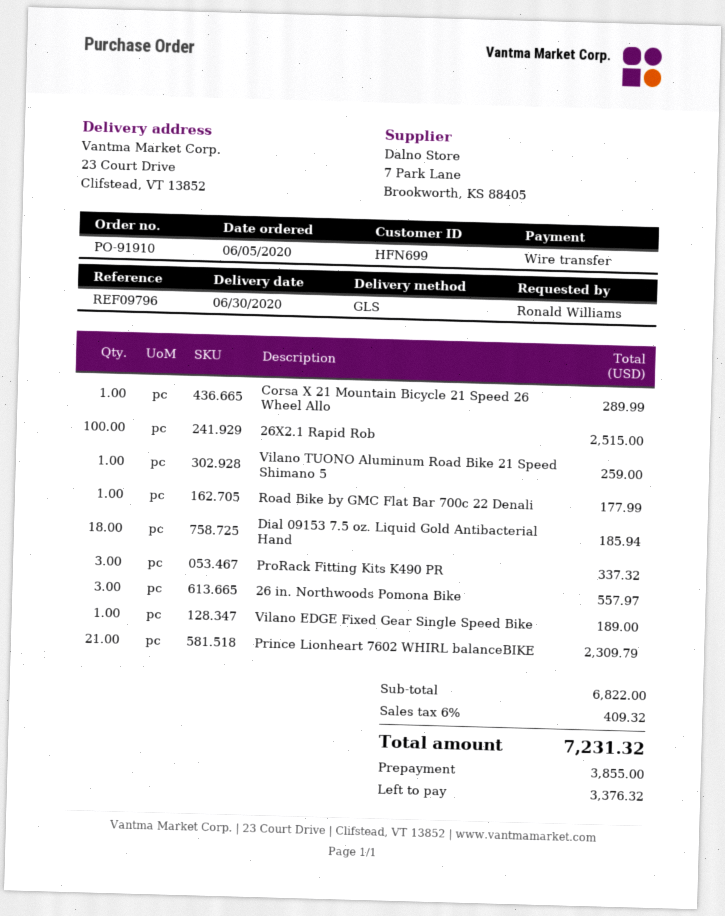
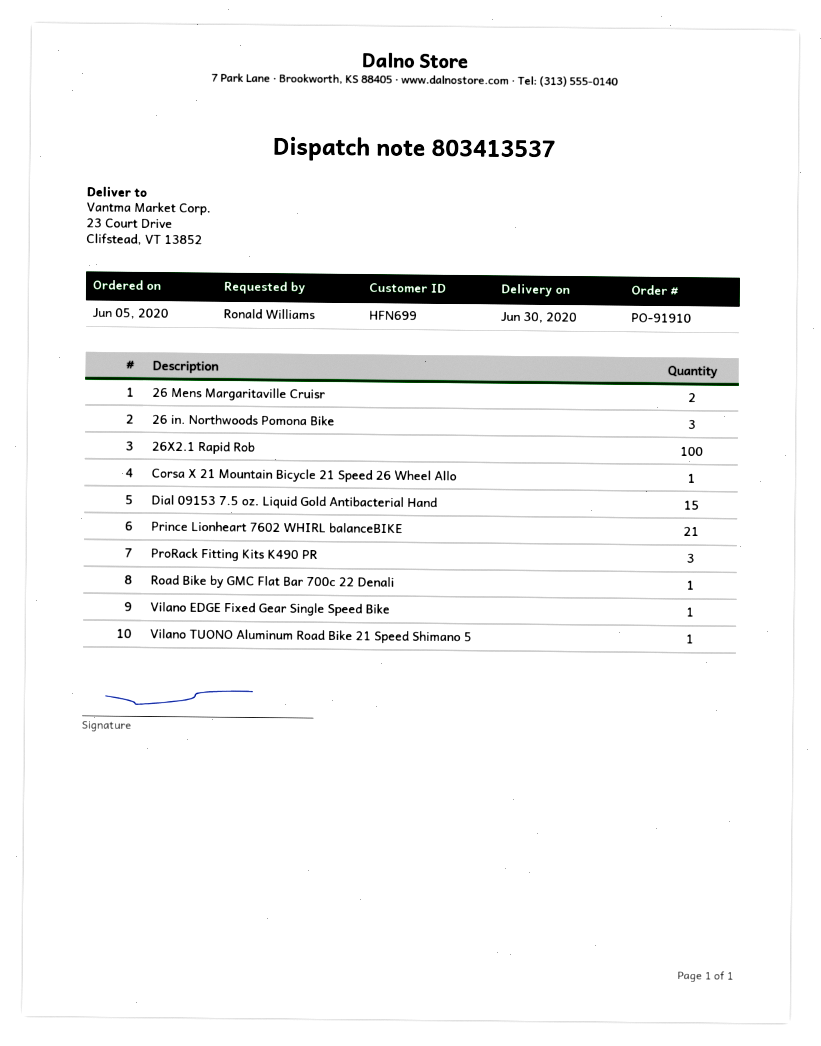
Dial 09153 7.5 oz. Liquid Gold Antibacterial Hand: 18 -> 15
26 Mens Margaritaville Cruisr: none -> 2

